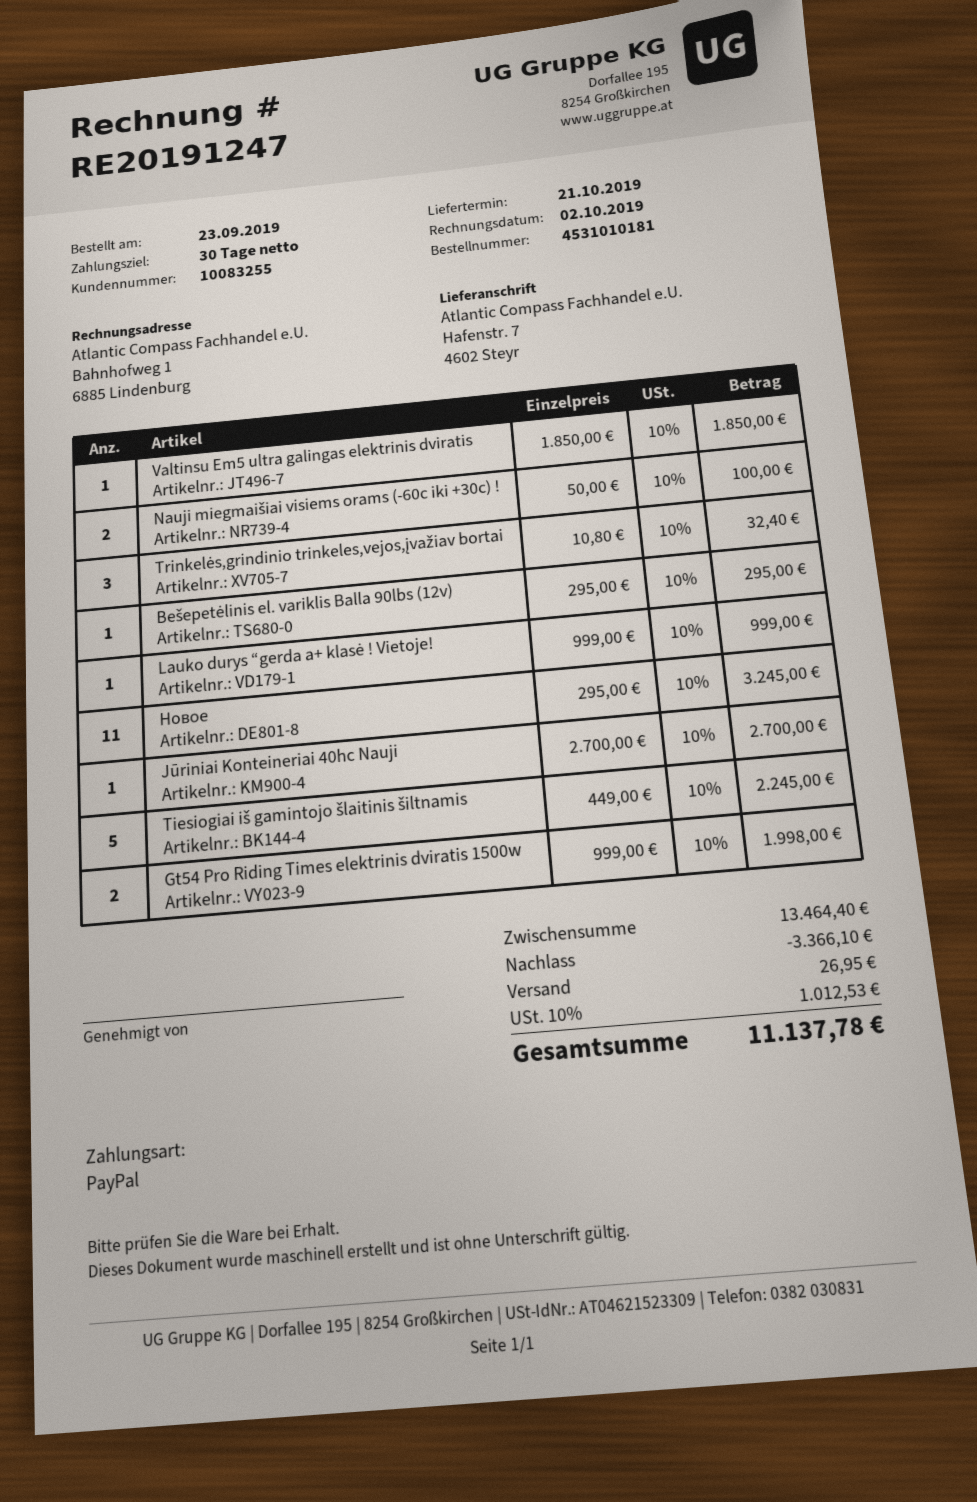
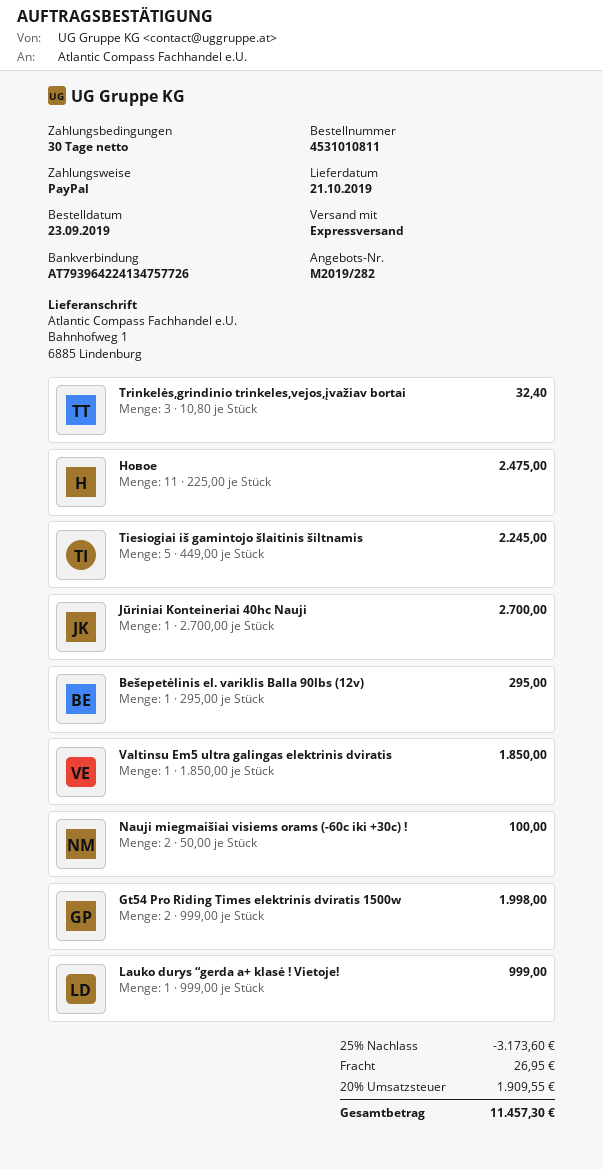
order number: 4531010181 -> 4531010811
ship to: Hafenstr. 7, 4602 Steyr -> Bahnhofweg 1, 6885 Lindenburg
Новое: 11 x 295.00 = 3245.00 -> 11 x 225.00 = 2475.00
discount: 3366.10 -> 3173.60
tax: 10% = 1012.53 -> 20% = 1909.55
total: 11137.78 -> 11457.30

